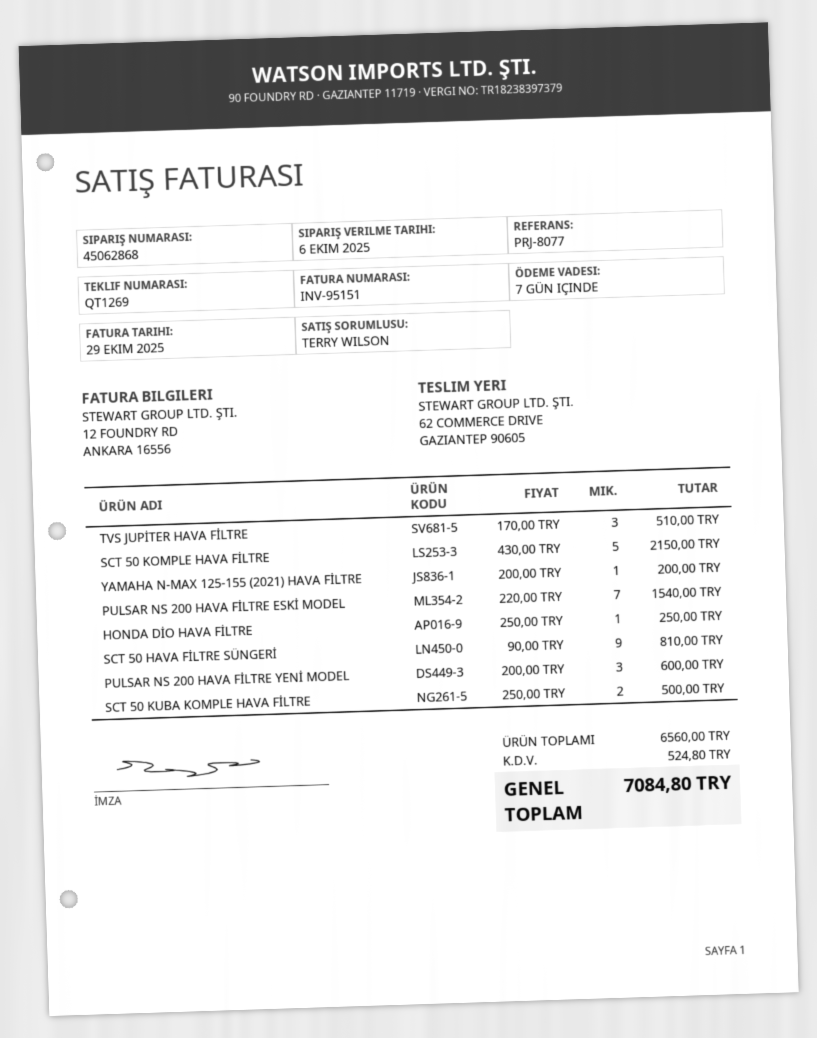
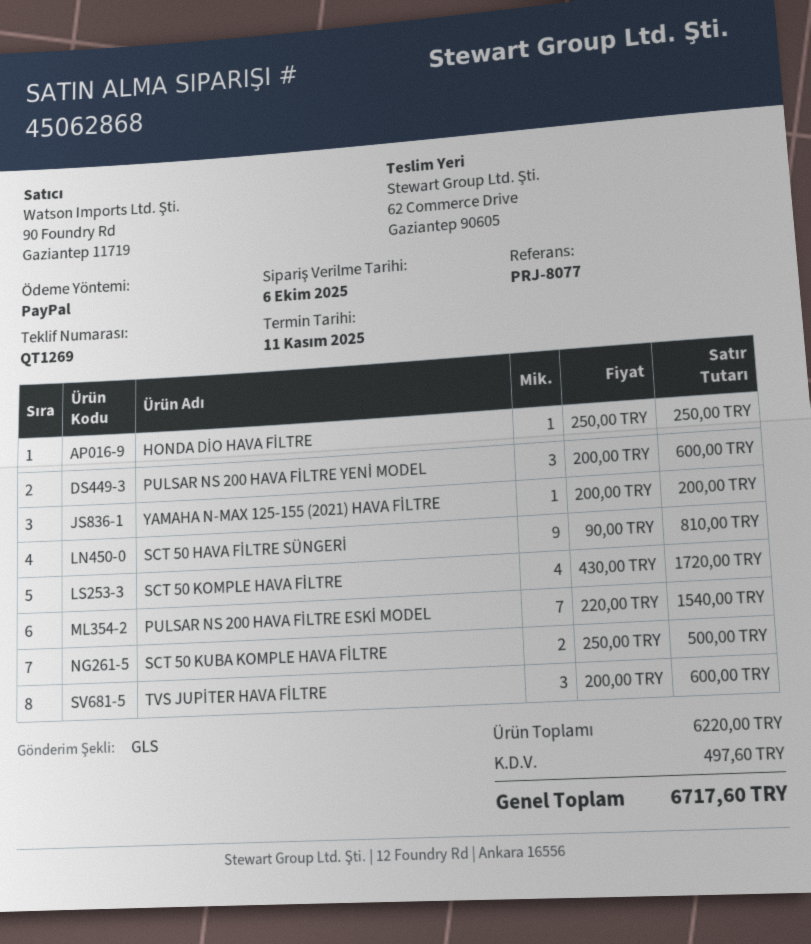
TVS JUPİTER HAVA FİLTRE: 3 x 170.00 = 510.00 -> 3 x 200.00 = 600.00
SCT 50 KOMPLE HAVA FİLTRE: 5 x 430.00 = 2150.00 -> 4 x 430.00 = 1720.00
subtotal: 6560.00 -> 6220.00
tax: 524.80 -> 497.60
total: 7084.80 -> 6717.60

